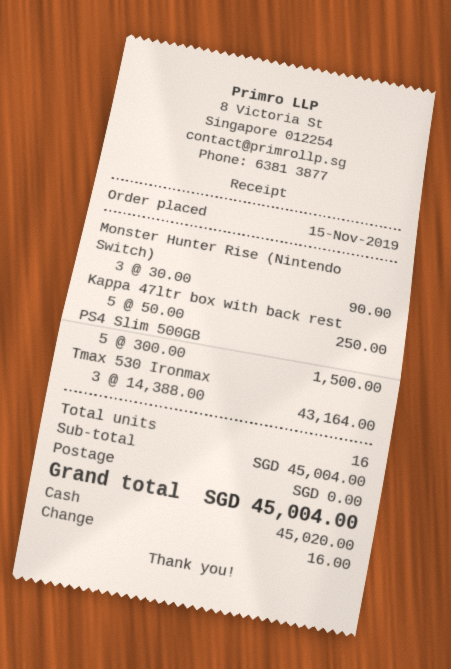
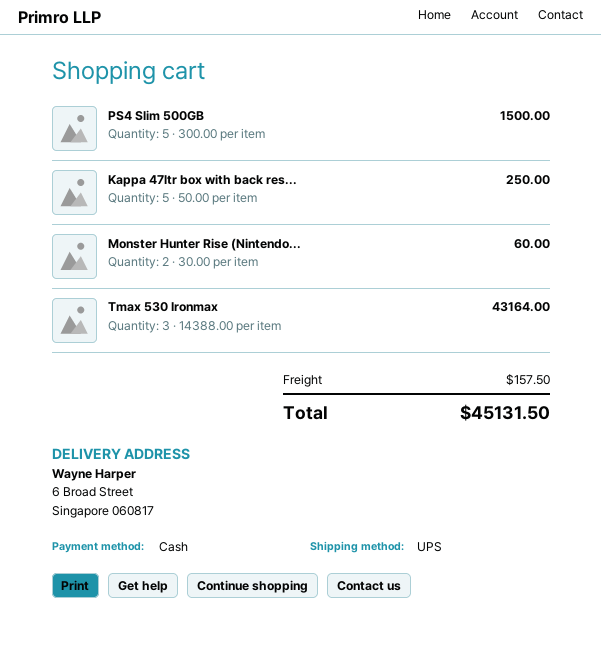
Monster Hunter Rise (Nintendo Switch): 3 x 30.00 = 90.00 -> 2 x 30.00 = 60.00
shipping: 0.00 -> 157.50
total: 45004.00 -> 45131.50

